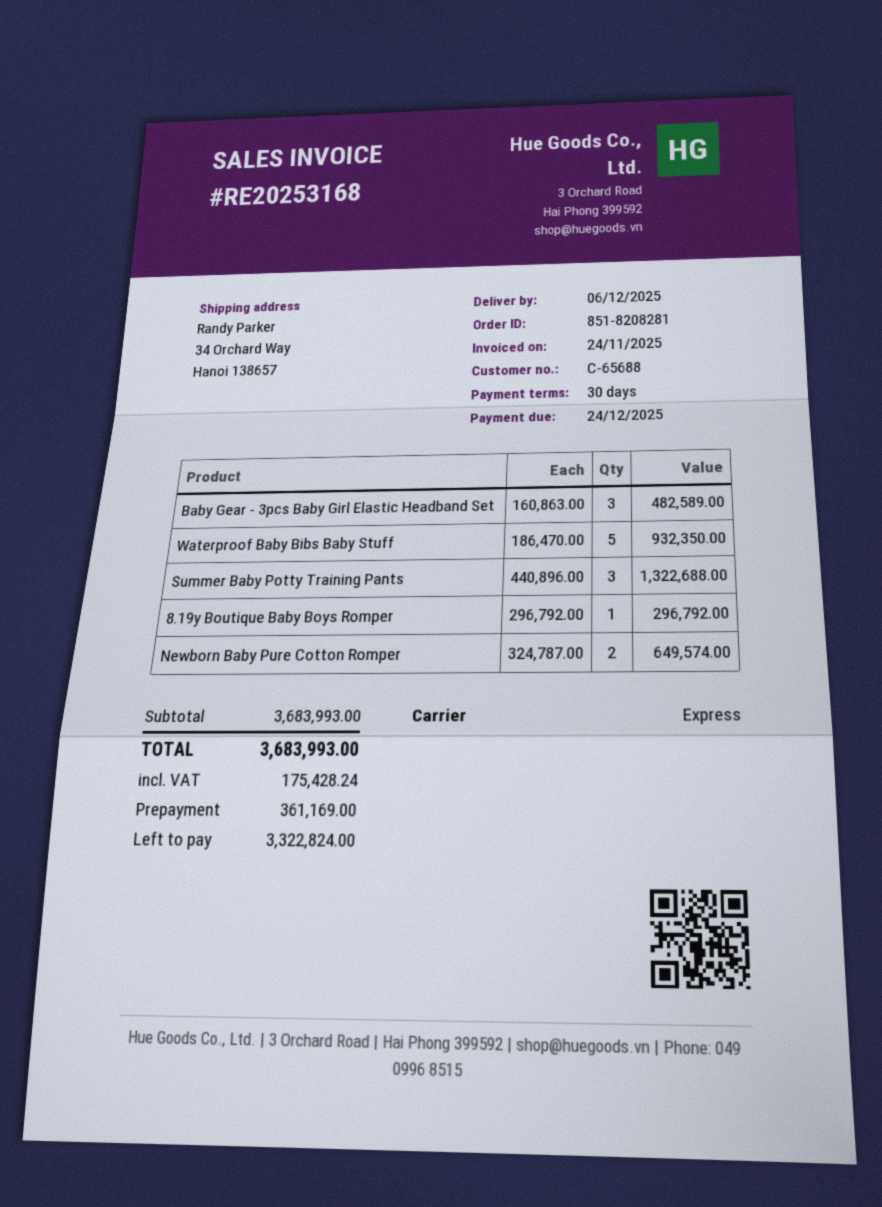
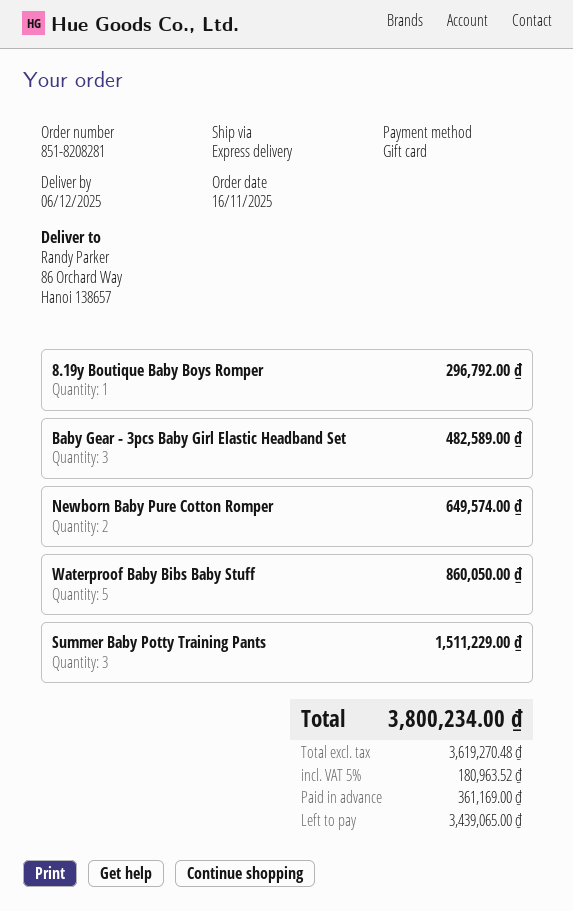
ship to: 34 Orchard Way, Hanoi 138657 -> 86 Orchard Way, Hanoi 138657
Waterproof Baby Bibs Baby Stuff: 5 for 932350.00 -> 5 for 860050.00
Summer Baby Potty Training Pants: 3 for 1322688.00 -> 3 for 1511229.00
tax: 175428.24 -> 180963.52
total: 3683993.00 -> 3800234.00
balance: 3322824.00 -> 3439065.00

